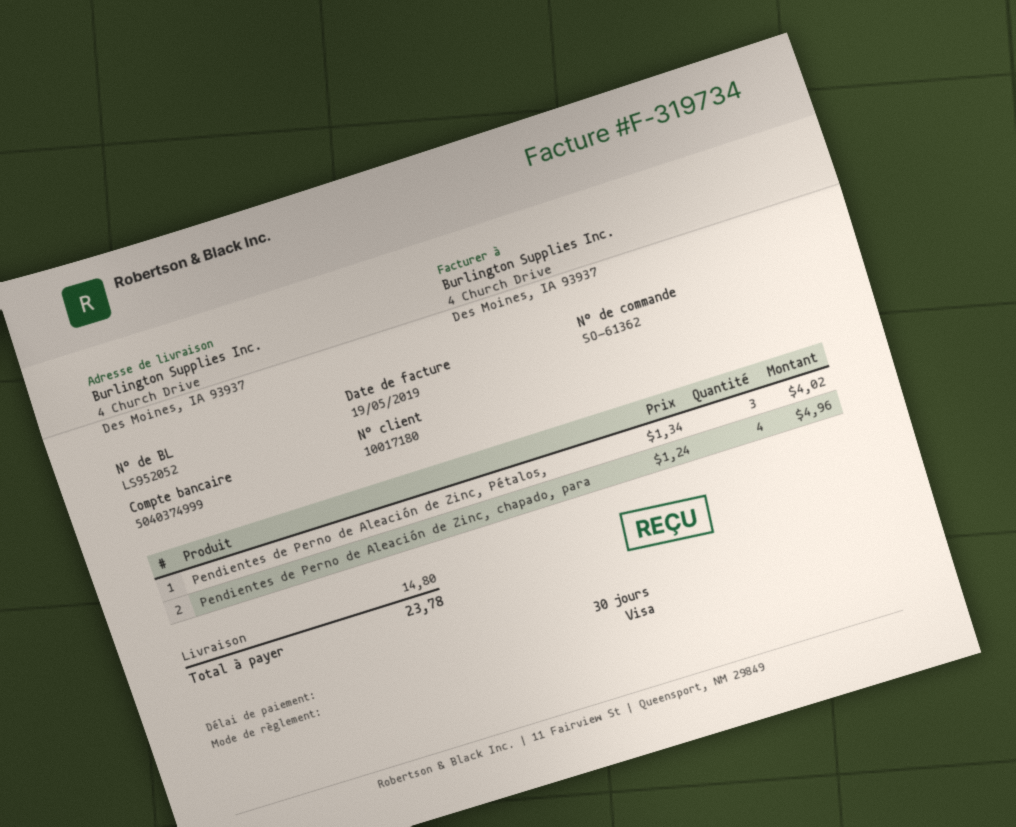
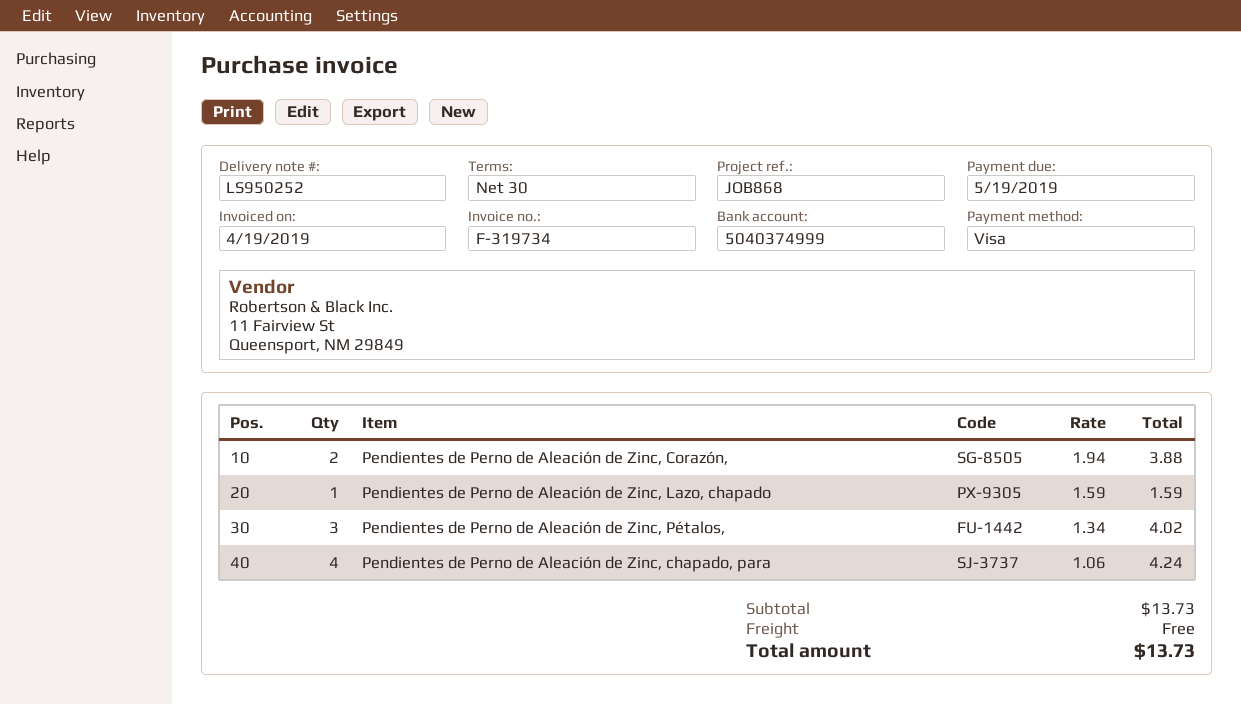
delivery note number: LS952052 -> LS950252
invoice date: 2019-05-19 -> 2019-04-19
Pendientes de Perno de Aleación de Zinc, chapado, para: 4 x 1.24 = 4.96 -> 4 x 1.06 = 4.24
Pendientes de Perno de Aleación de Zinc, Corazón,: none -> 2 x 1.94 = 3.88
Pendientes de Perno de Aleación de Zinc, Lazo, chapado: none -> 1 x 1.59 = 1.59
shipping: 14.80 -> 0.00
total: 23.78 -> 13.73

